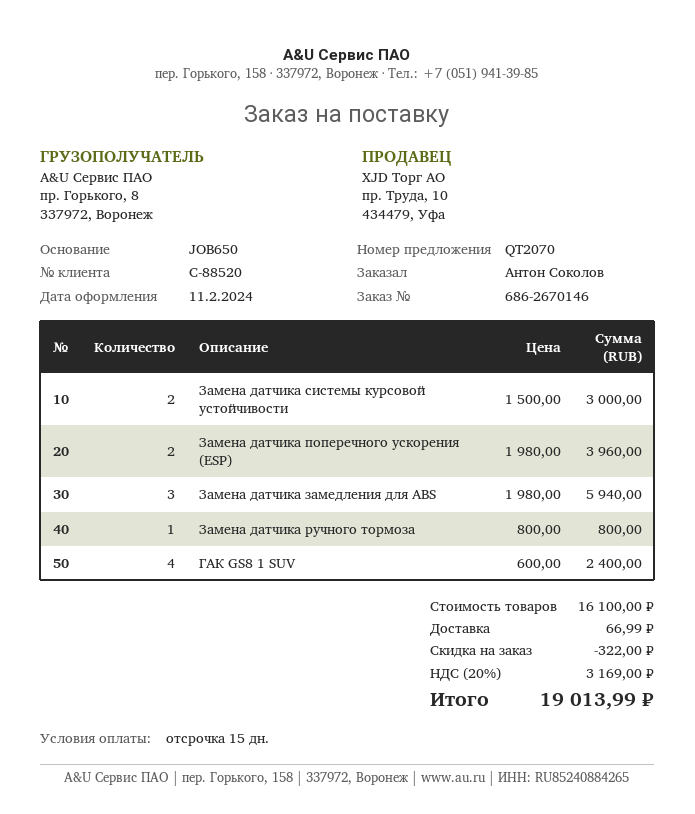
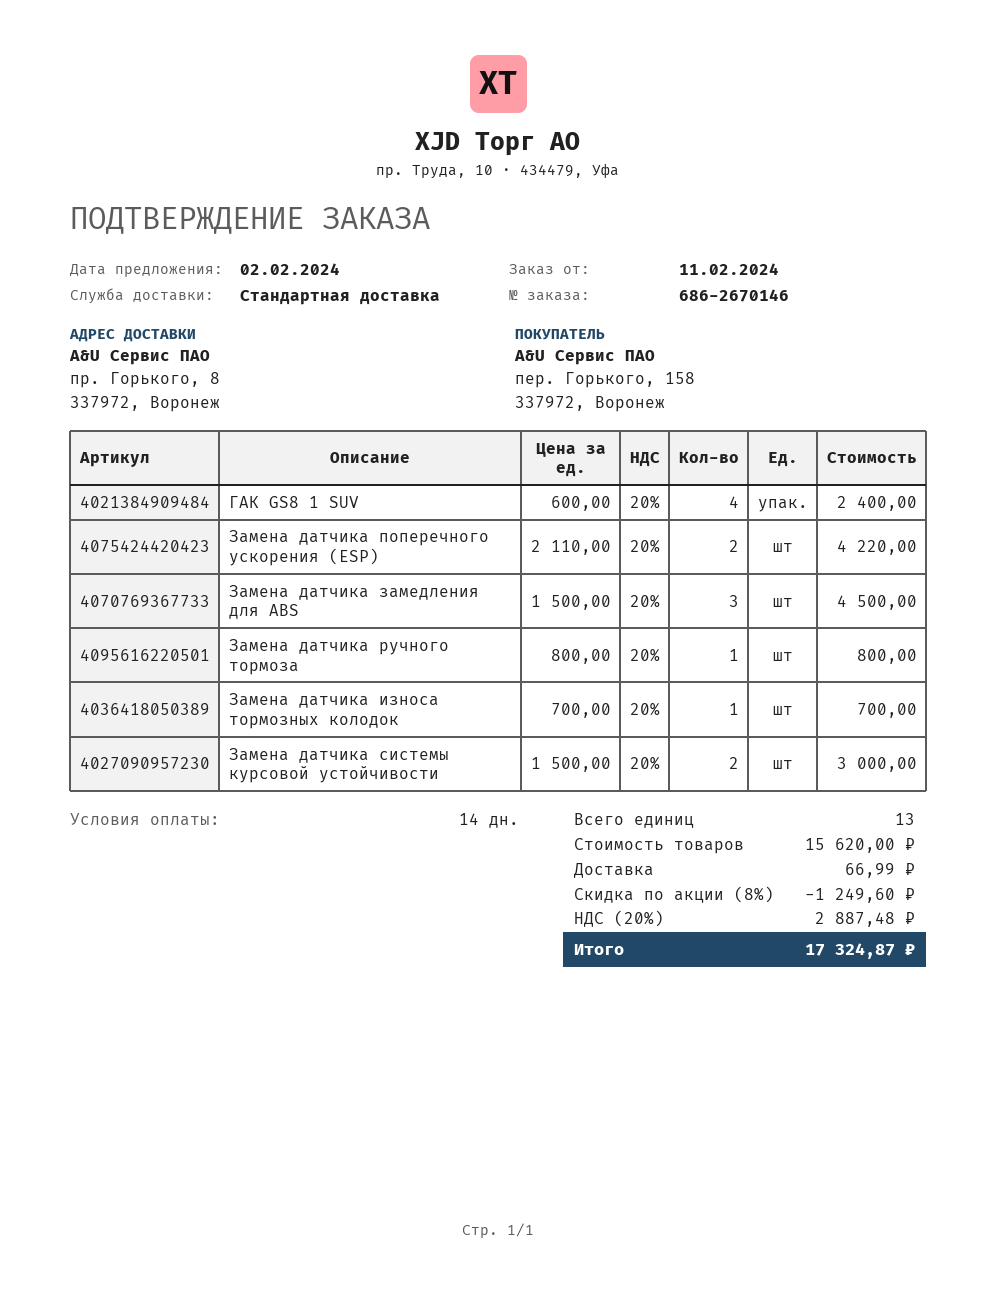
payment terms: 15 days -> 14 days
Замена датчика поперечного ускорения (ESP): 2 x 1980.00 = 3960.00 -> 2 x 2110.00 = 4220.00
Замена датчика замедления для ABS: 3 x 1980.00 = 5940.00 -> 3 x 1500.00 = 4500.00
Замена датчика износа тормозных колодок: none -> 1 x 700.00 = 700.00
subtotal: 16100.00 -> 15620.00
discount: 322.00 -> 1249.60
tax: 20% = 3169.00 -> 20% = 2887.48
total: 19013.99 -> 17324.87

